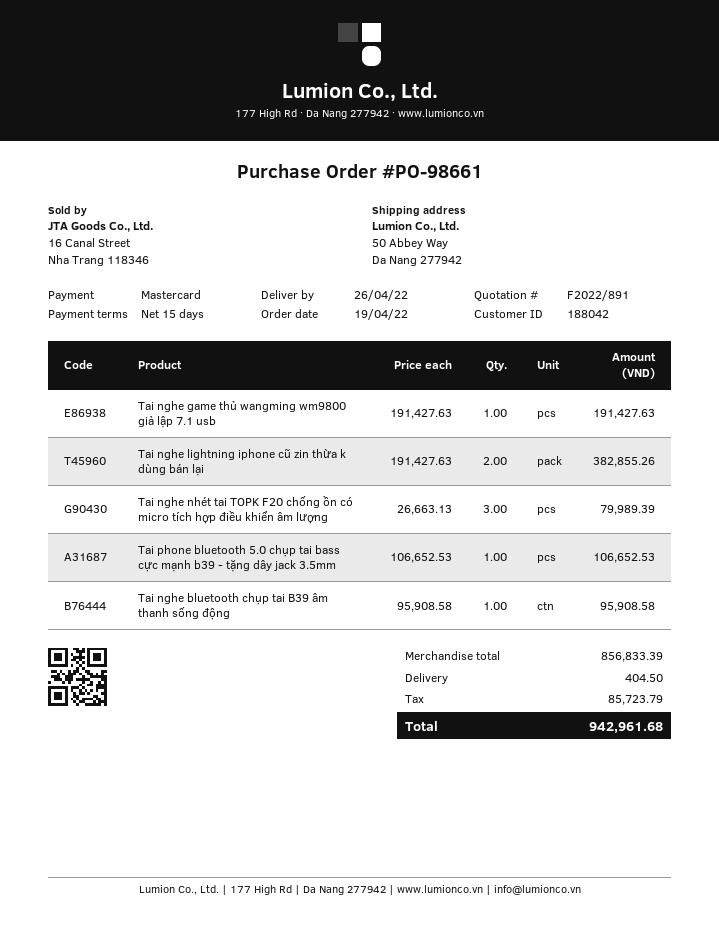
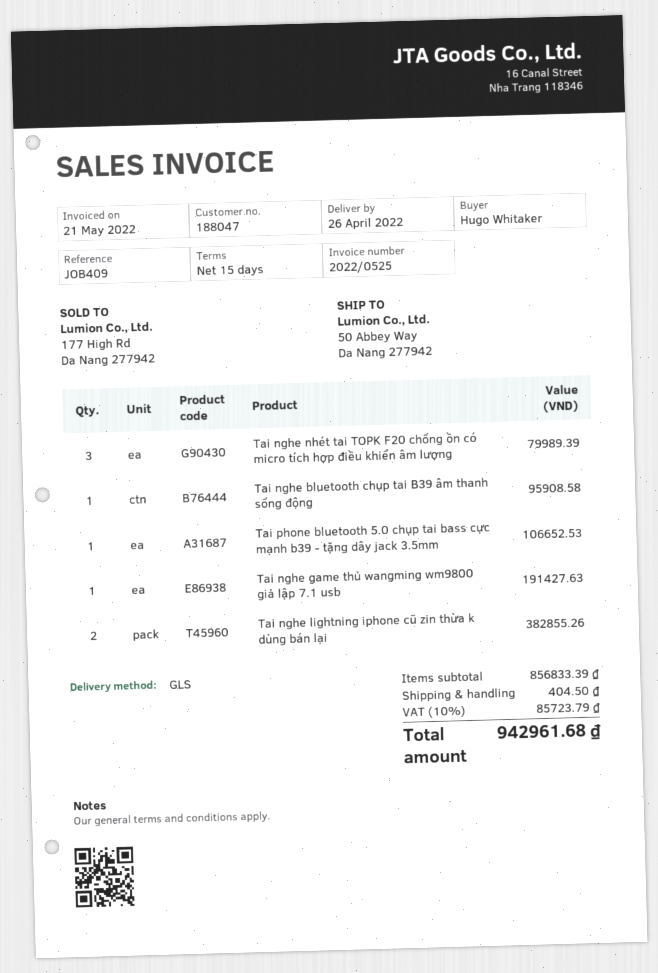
customer number: 188042 -> 188047

